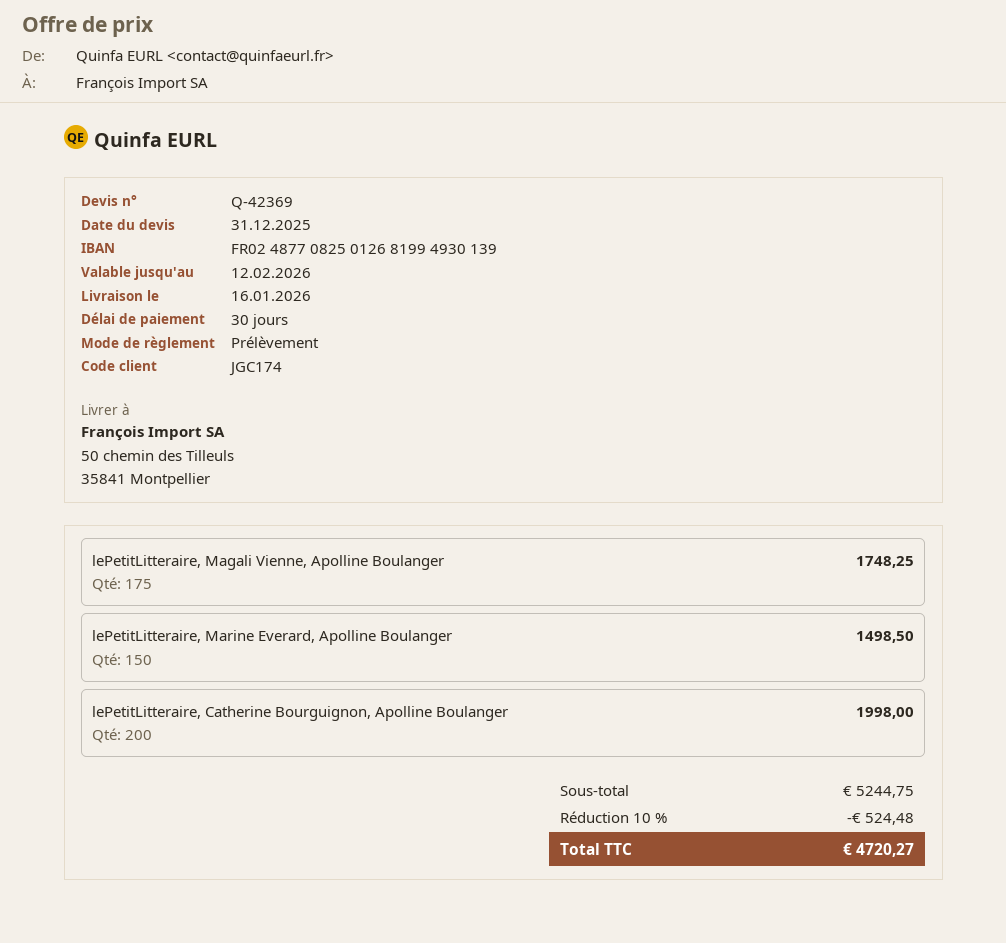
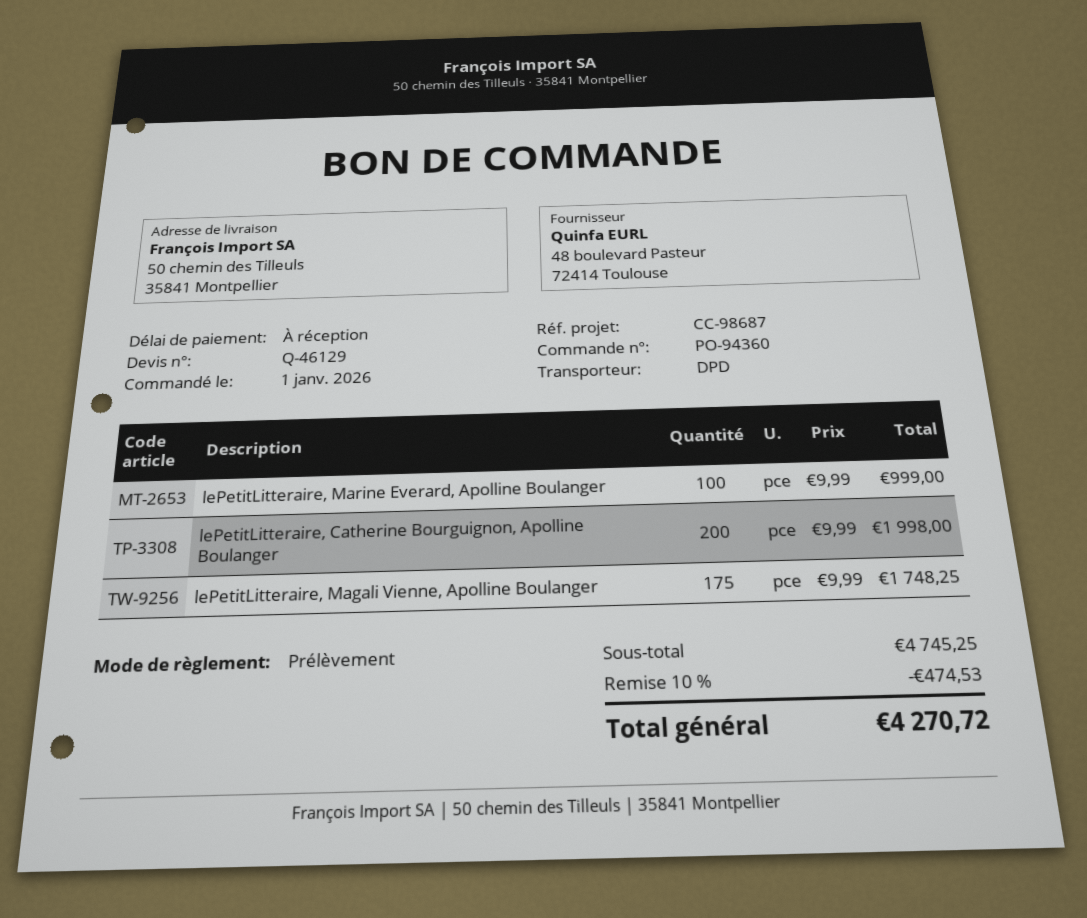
quote number: Q-42369 -> Q-46129
payment terms: 30 days -> on receipt
lePetitLitteraire, Marine Everard, Apolline Boulanger: 150 for 1498.50 -> 100 for 999.00
subtotal: 5244.75 -> 4745.25
discount: 10% = 524.48 -> 10% = 474.53
total: 4720.27 -> 4270.72

